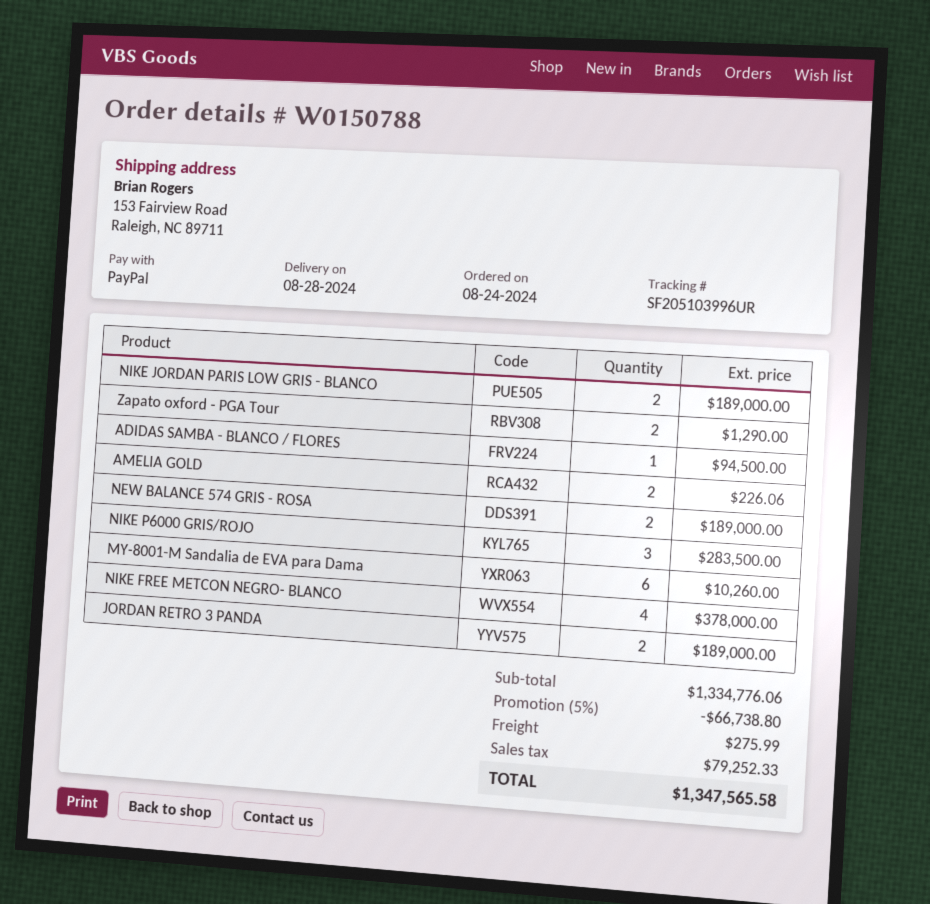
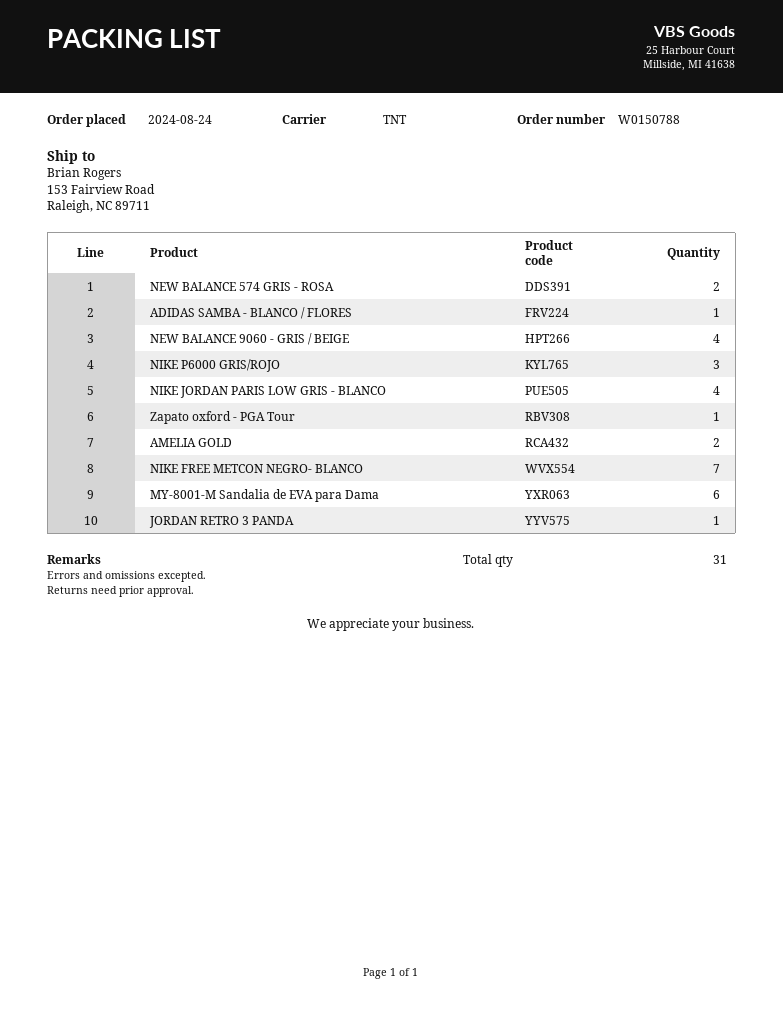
NIKE JORDAN PARIS LOW GRIS - BLANCO: 2 -> 4
Zapato oxford - PGA Tour: 2 -> 1
NIKE FREE METCON NEGRO- BLANCO: 4 -> 7
JORDAN RETRO 3 PANDA: 2 -> 1
NEW BALANCE 9060 - GRIS / BEIGE: none -> 4

